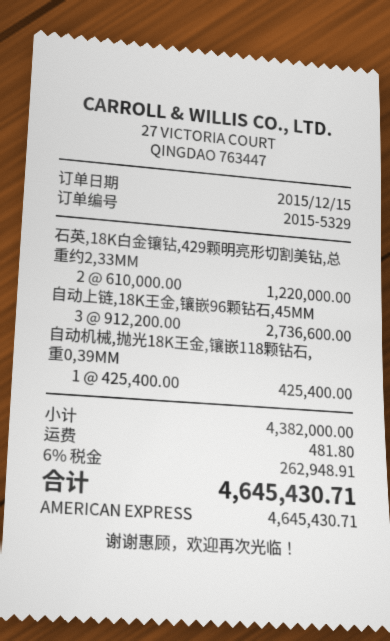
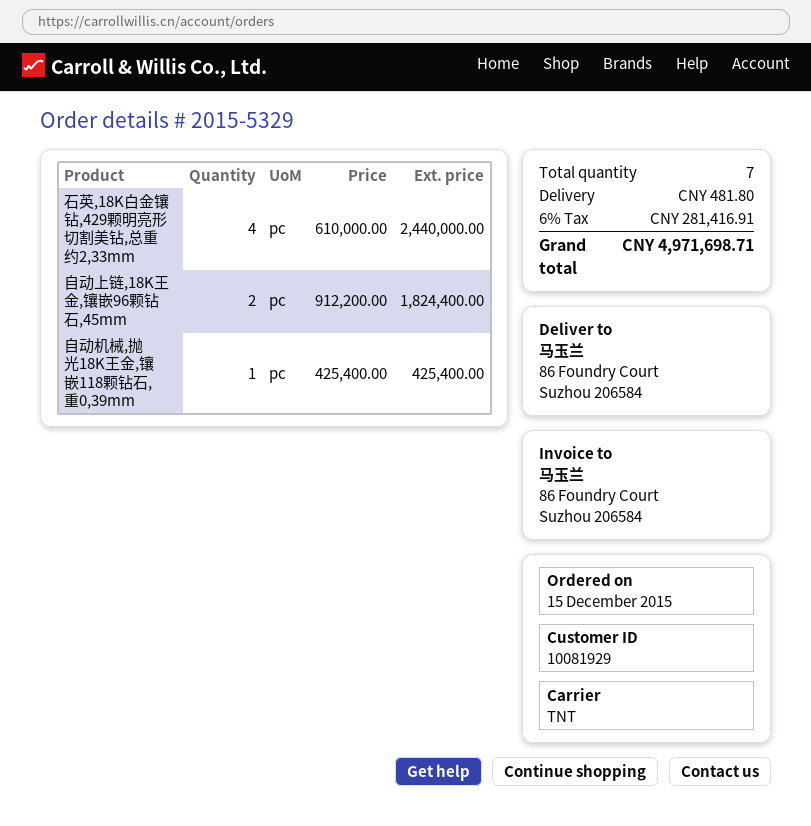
石英,18K白金镶钻,429颗明亮形切割美钻,总重约2,33MM: 2 x 610000.00 = 1220000.00 -> 4 x 610000.00 = 2440000.00
自动上链,18K王金,镶嵌96颗钻石,45MM: 3 x 912200.00 = 2736600.00 -> 2 x 912200.00 = 1824400.00
tax: 6% = 262948.91 -> 6% = 281416.91
total: 4645430.71 -> 4971698.71

